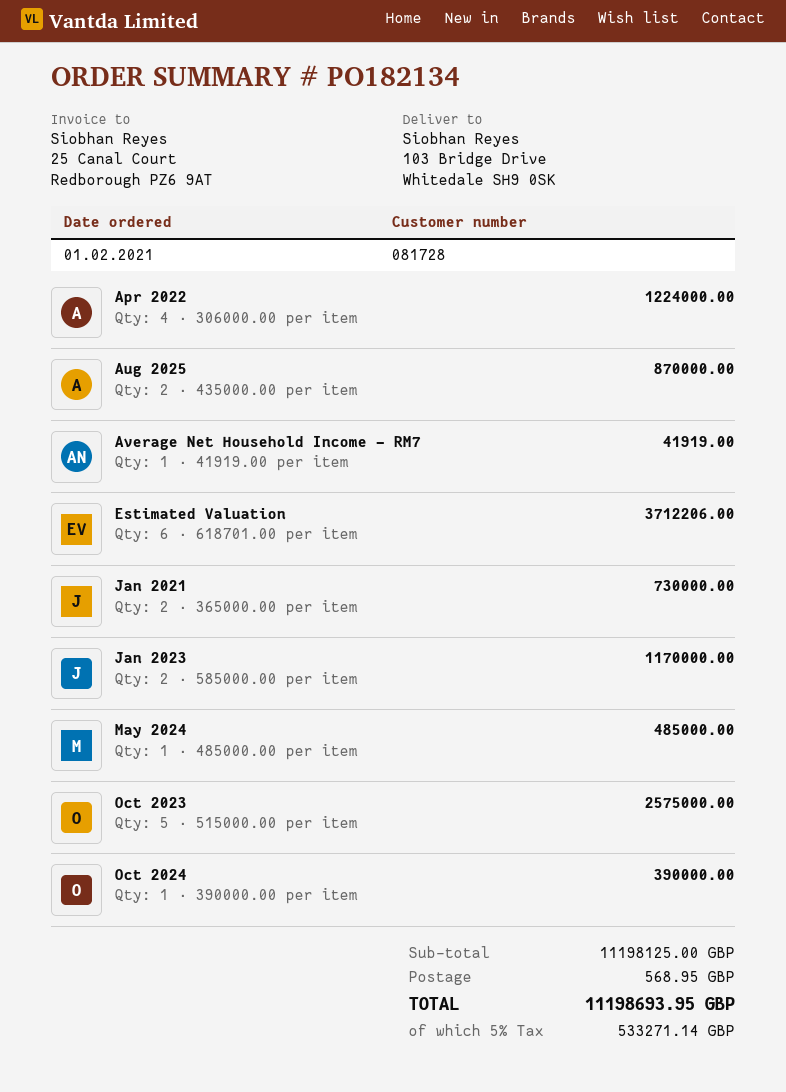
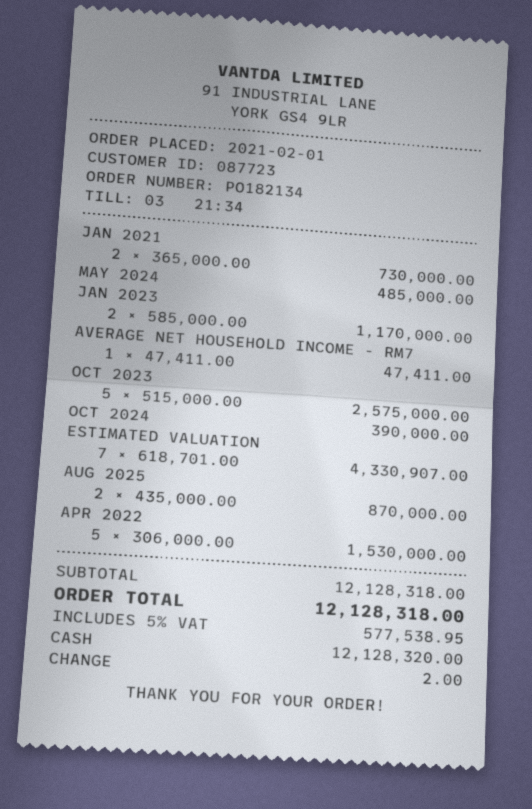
customer number: 081728 -> 087723
Apr 2022: 4 x 306000.00 = 1224000.00 -> 5 x 306000.00 = 1530000.00
Average Net Household Income - RM7: 1 x 41919.00 = 41919.00 -> 1 x 47411.00 = 47411.00
Estimated Valuation: 6 x 618701.00 = 3712206.00 -> 7 x 618701.00 = 4330907.00
subtotal: 11198125.00 -> 12128318.00
shipping: 568.95 -> none
tax: 5% = 533271.14 -> 5% = 577538.95
total: 11198693.95 -> 12128318.00

